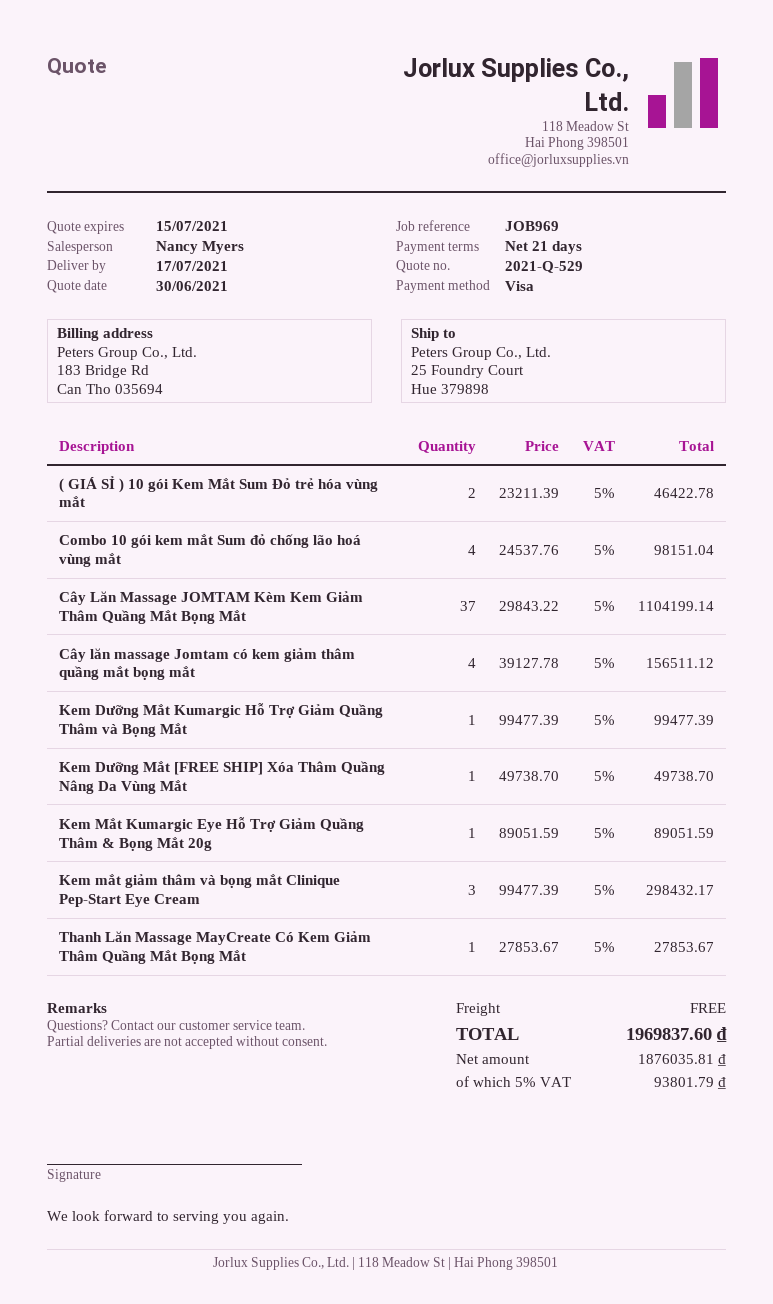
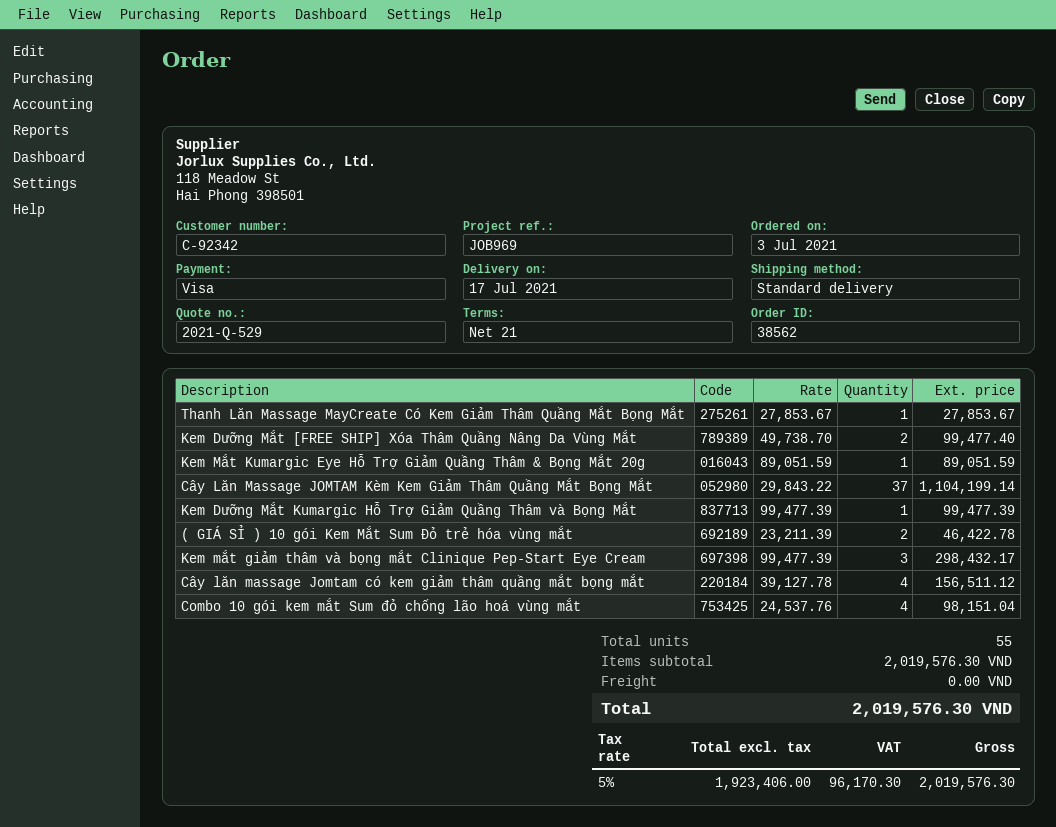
Kem Dưỡng Mắt [FREE SHIP] Xóa Thâm Quầng Nâng Da Vùng Mắt: 1 x 49738.70 = 49738.70 -> 2 x 49738.70 = 99477.40
net: 1876035.81 -> 1923406.00
tax: 5% = 93801.79 -> 5% = 96170.30
total: 1969837.60 -> 2019576.30

